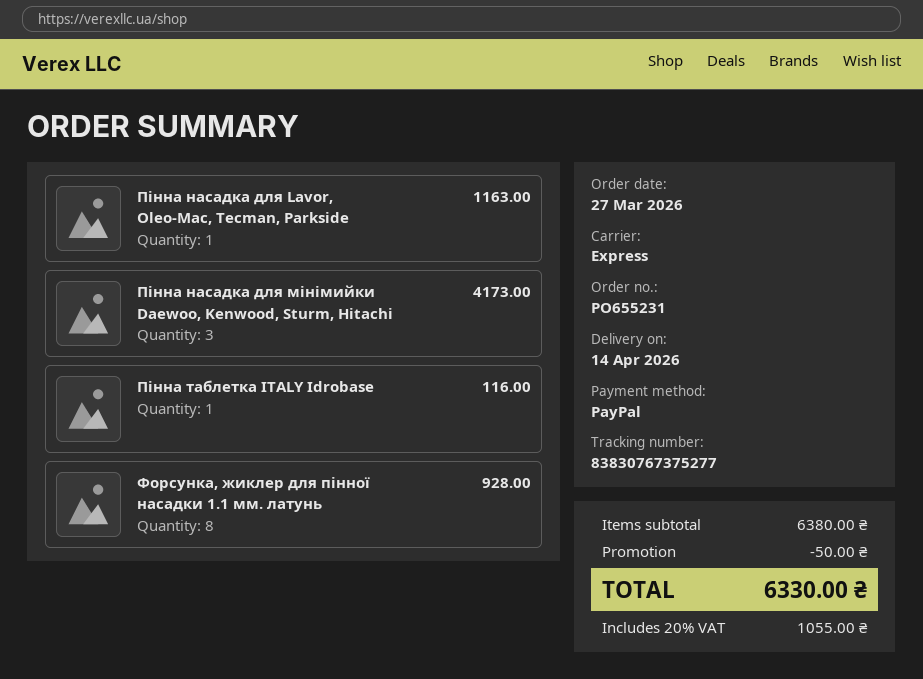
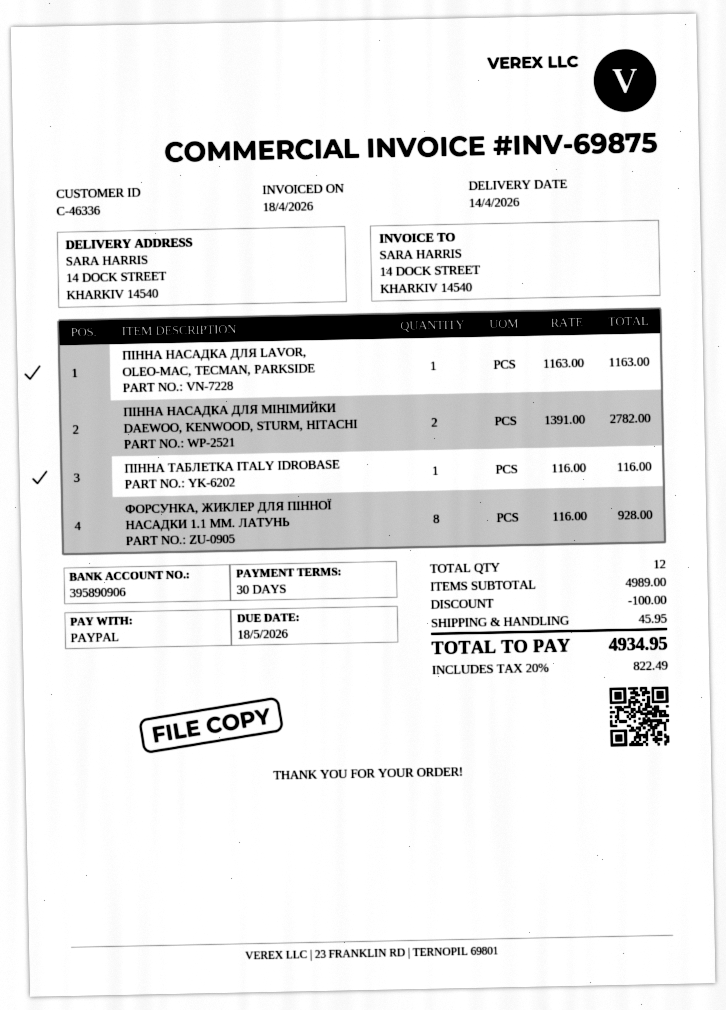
Пінна насадка для мінімийки Daewoo, Kenwood, Sturm, Hitachi: 3 for 4173.00 -> 2 for 2782.00
subtotal: 6380.00 -> 4989.00
discount: 50.00 -> 100.00
shipping: none -> 45.95
tax: 20% = 1055.00 -> 20% = 822.49
total: 6330.00 -> 4934.95

